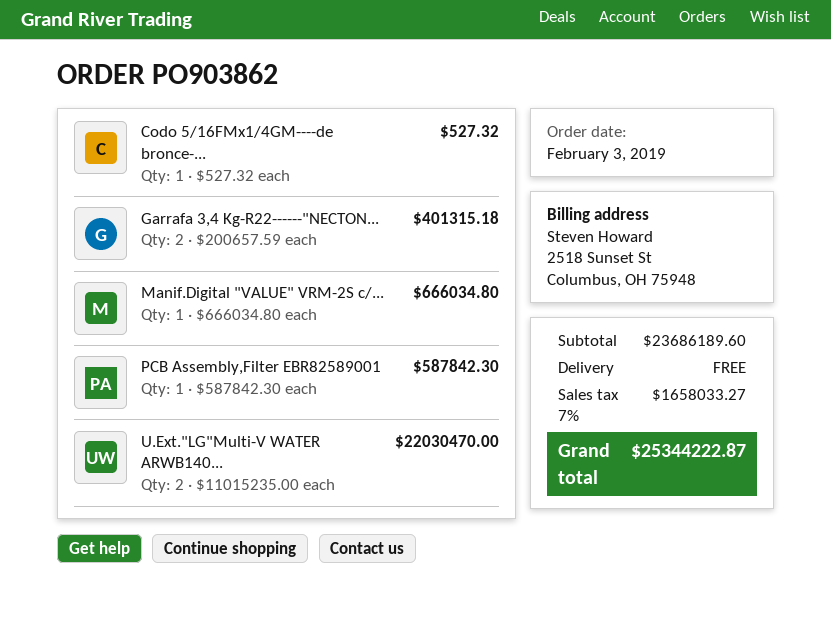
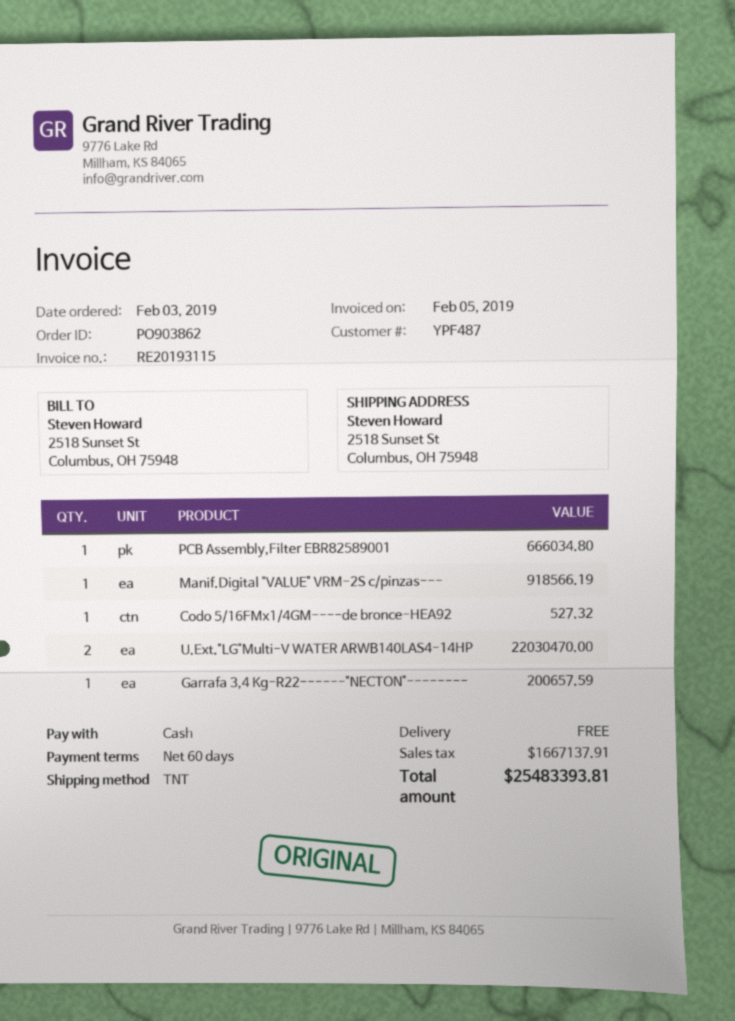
Garrafa 3,4 Kg-R22------"NECTON...: 2 for 401315.18 -> 1 for 200657.59
Manif.Digital "VALUE" VRM-2S c/...: 1 for 666034.80 -> 1 for 918566.19
PCB Assembly,Filter EBR82589001: 1 for 587842.30 -> 1 for 666034.80
tax: 1658033.27 -> 1667137.91
total: 25344222.87 -> 25483393.81

